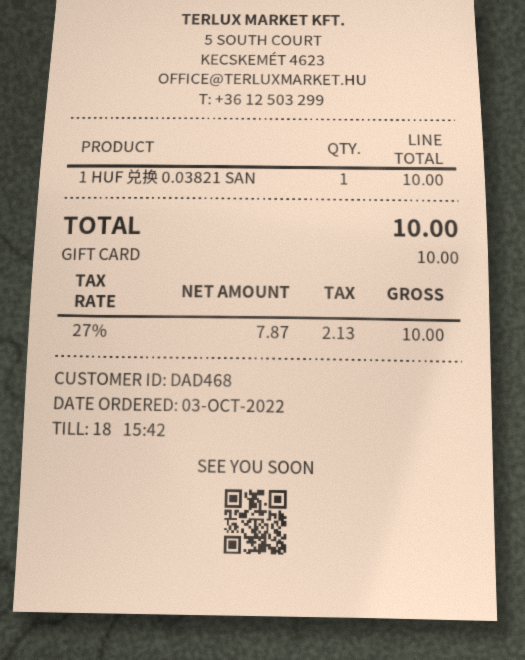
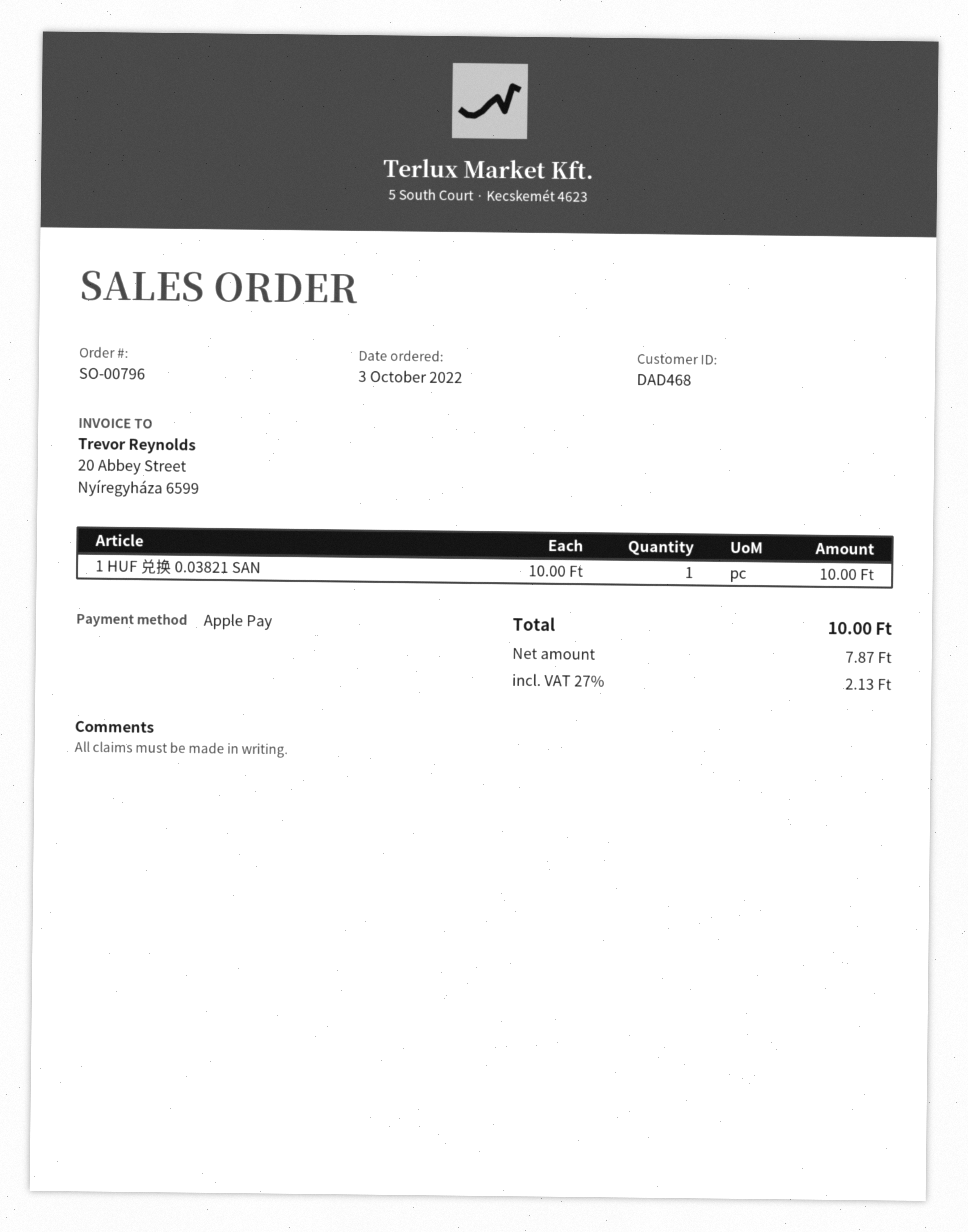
payment method: gift card -> Apple Pay

